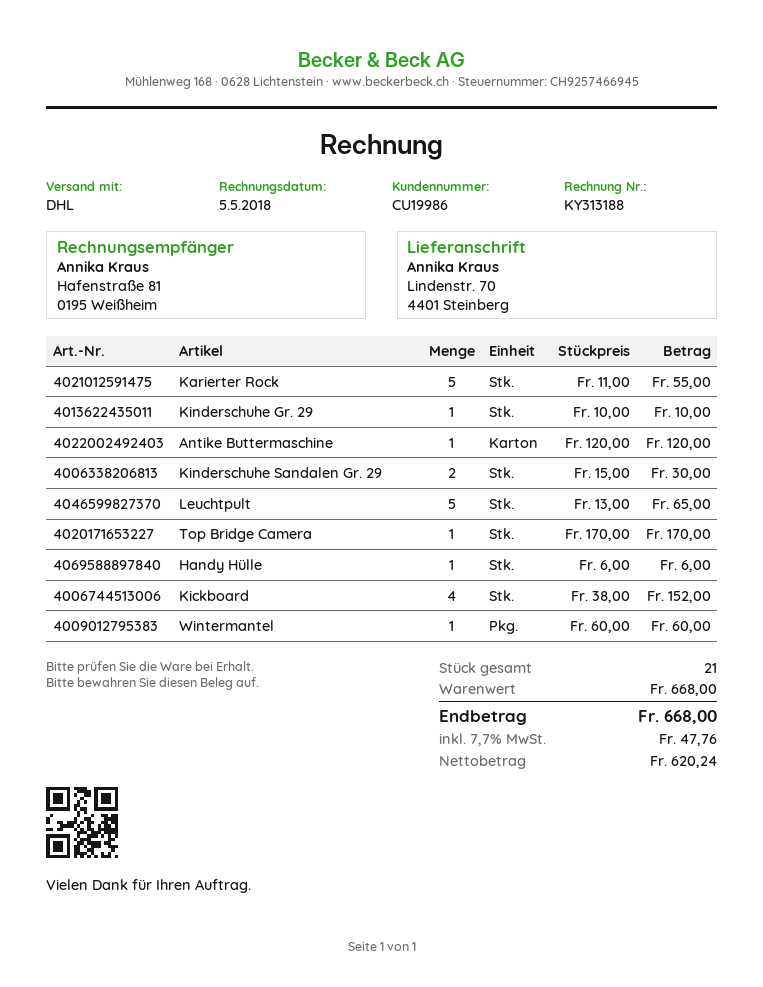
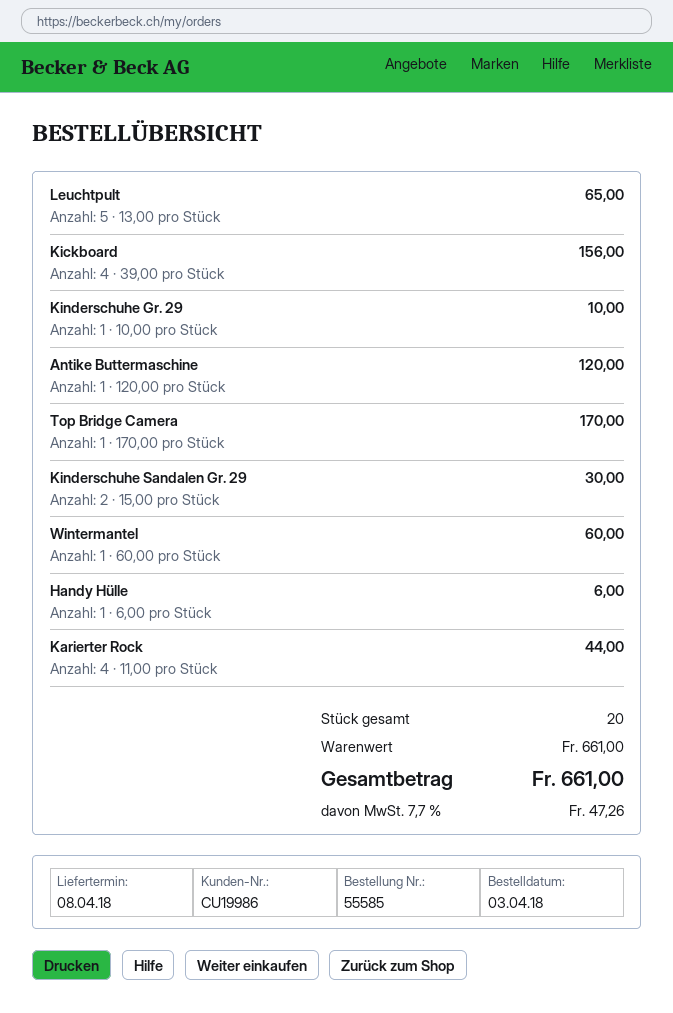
Karierter Rock: 5 x 11.00 = 55.00 -> 4 x 11.00 = 44.00
Kickboard: 4 x 38.00 = 152.00 -> 4 x 39.00 = 156.00
total quantity: 21 -> 20
subtotal: 668.00 -> 661.00
tax: 7.7% = 47.76 -> 7.7% = 47.26
total: 668.00 -> 661.00

